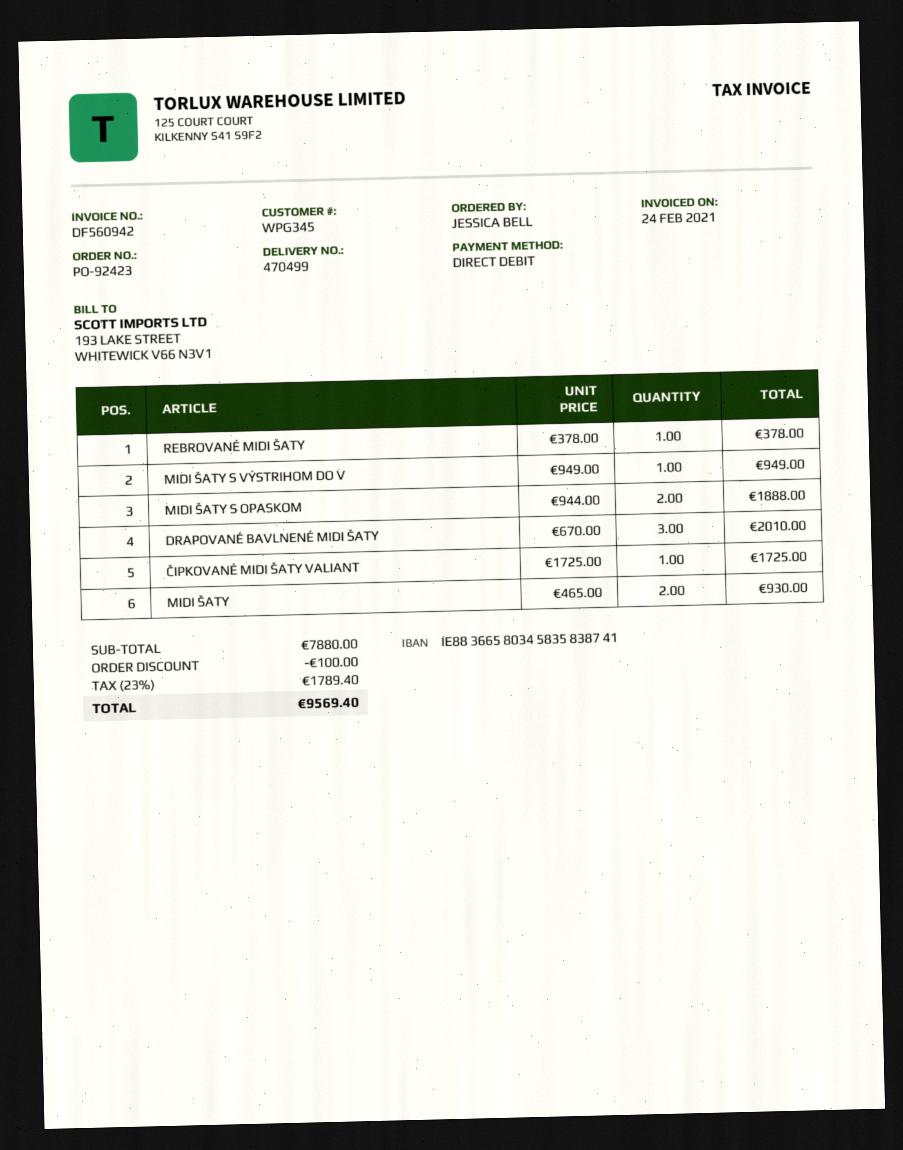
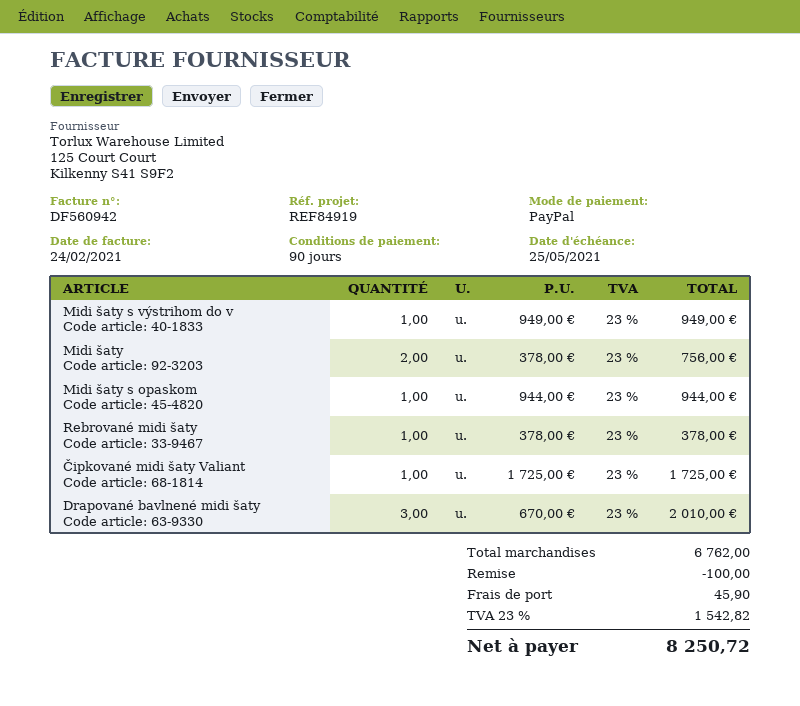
payment method: direct debit -> PayPal
MIDI ŠATY S OPASKOM: 2 x 944.00 = 1888.00 -> 1 x 944.00 = 944.00
MIDI ŠATY: 2 x 465.00 = 930.00 -> 2 x 378.00 = 756.00
subtotal: 7880.00 -> 6762.00
shipping: none -> 45.90
tax: 23% = 1789.40 -> 23% = 1542.82
total: 9569.40 -> 8250.72

